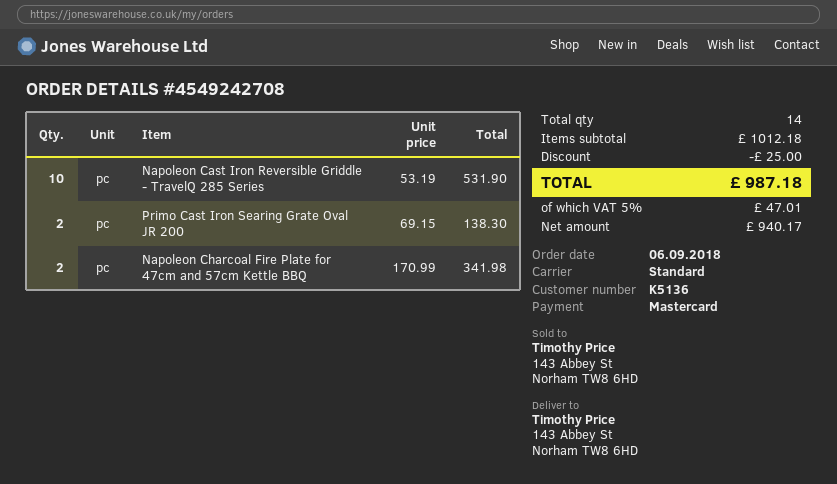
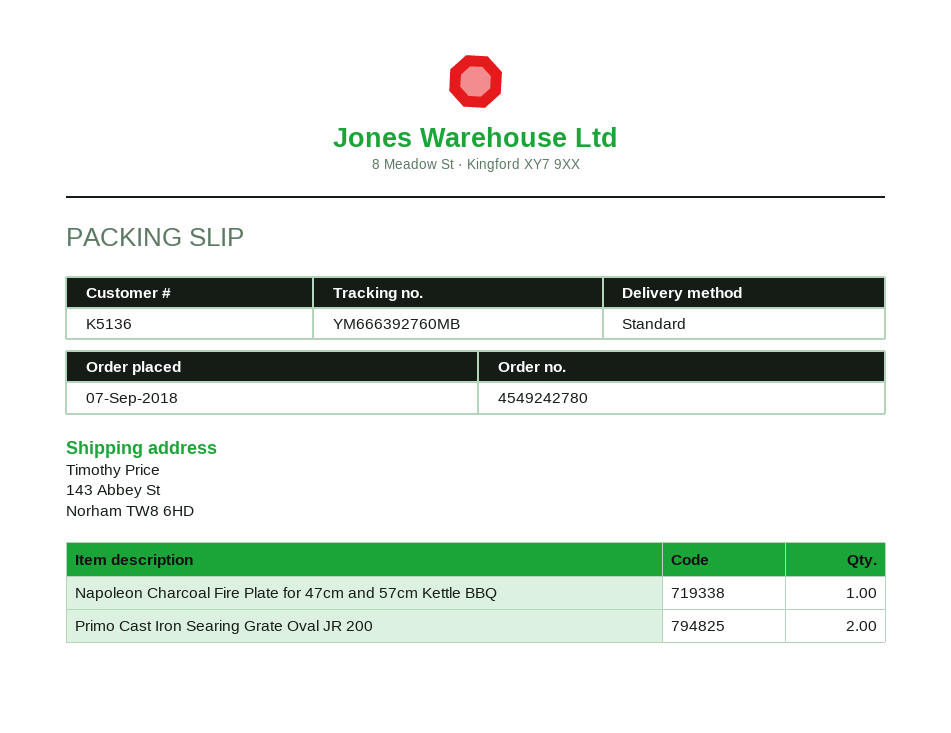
order number: 4549242708 -> 4549242780
order date: 2018-09-06 -> 2018-09-07
Napoleon Cast Iron Reversible Griddle - TravelQ 285 Series: 10 -> none
Napoleon Charcoal Fire Plate for 47cm and 57cm Kettle BBQ: 2 -> 1

